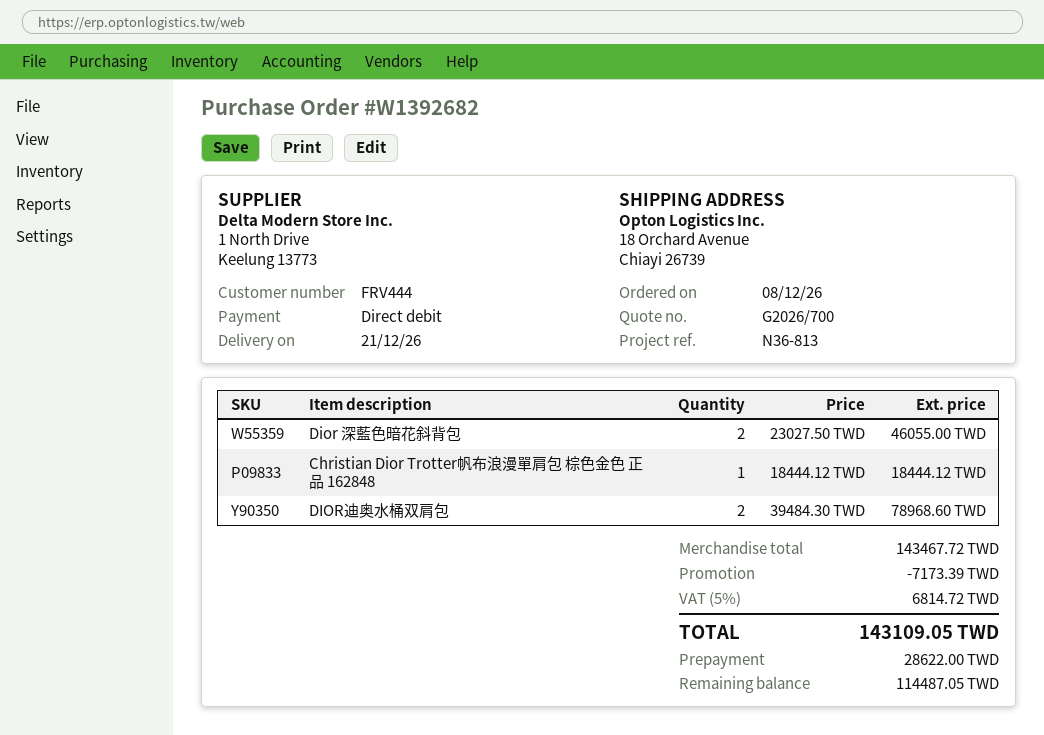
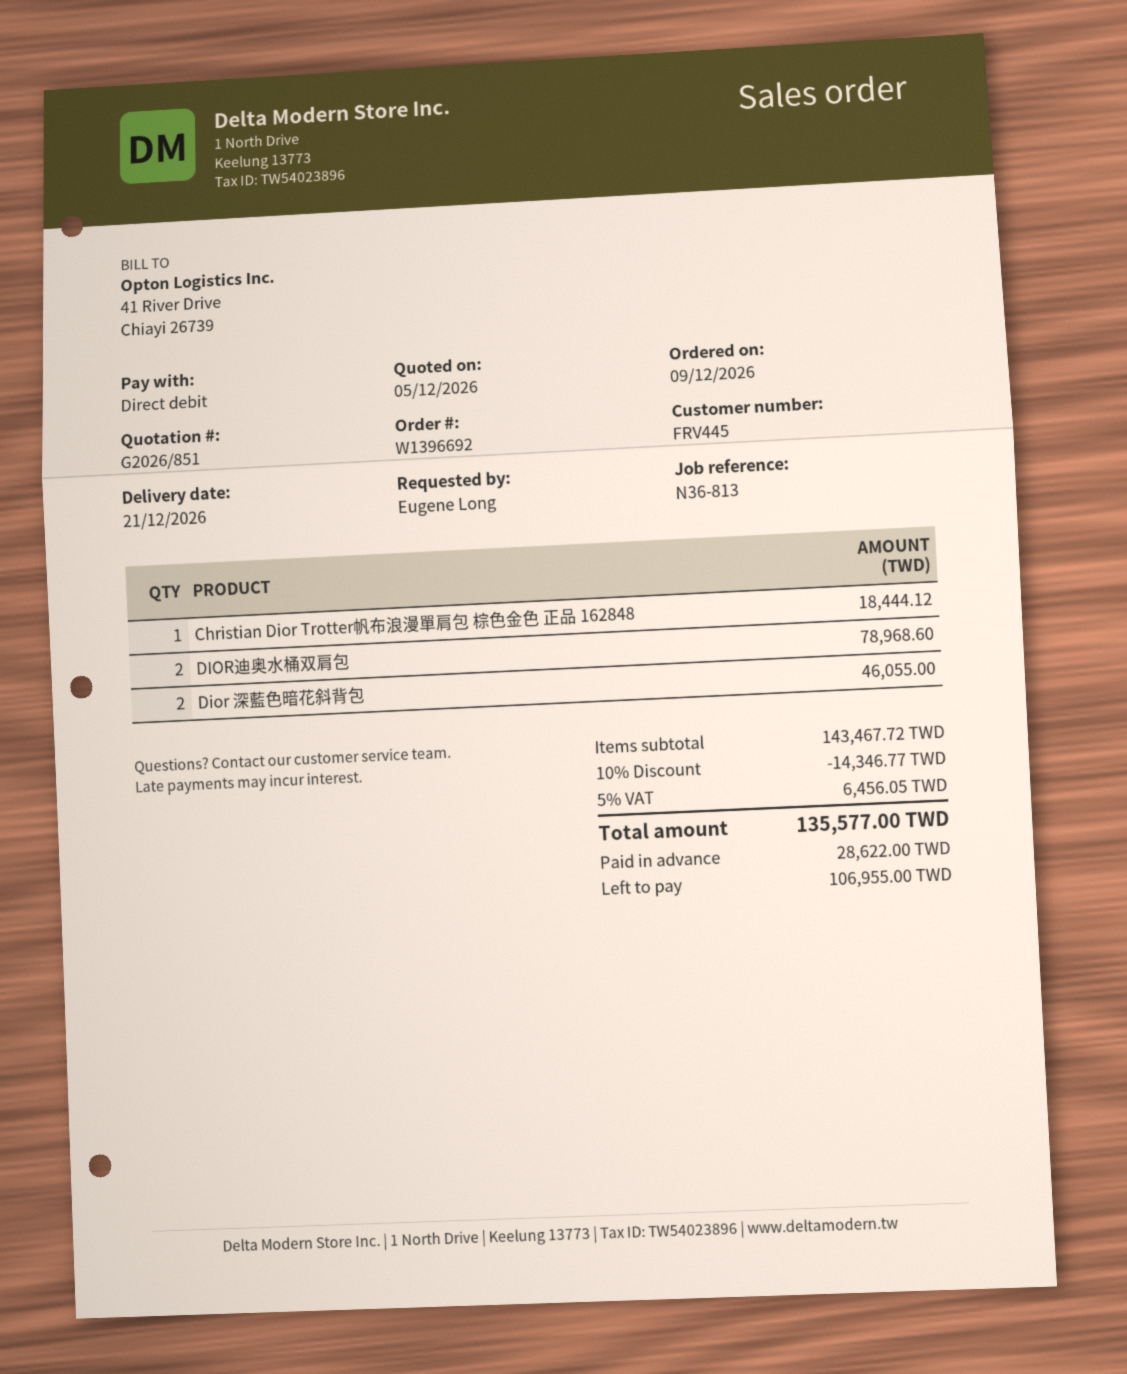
quote number: G2026/700 -> G2026/851
order number: W1392682 -> W1396692
order date: 2026-12-08 -> 2026-12-09
customer number: FRV444 -> FRV445
discount: 7173.39 -> 14346.77
tax: 5% = 6814.72 -> 5% = 6456.05
total: 143109.05 -> 135577.00
balance: 114487.05 -> 106955.00

